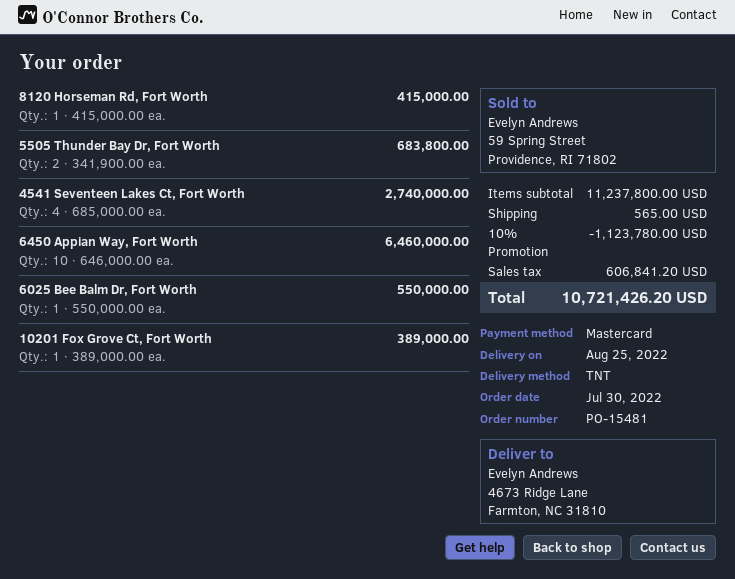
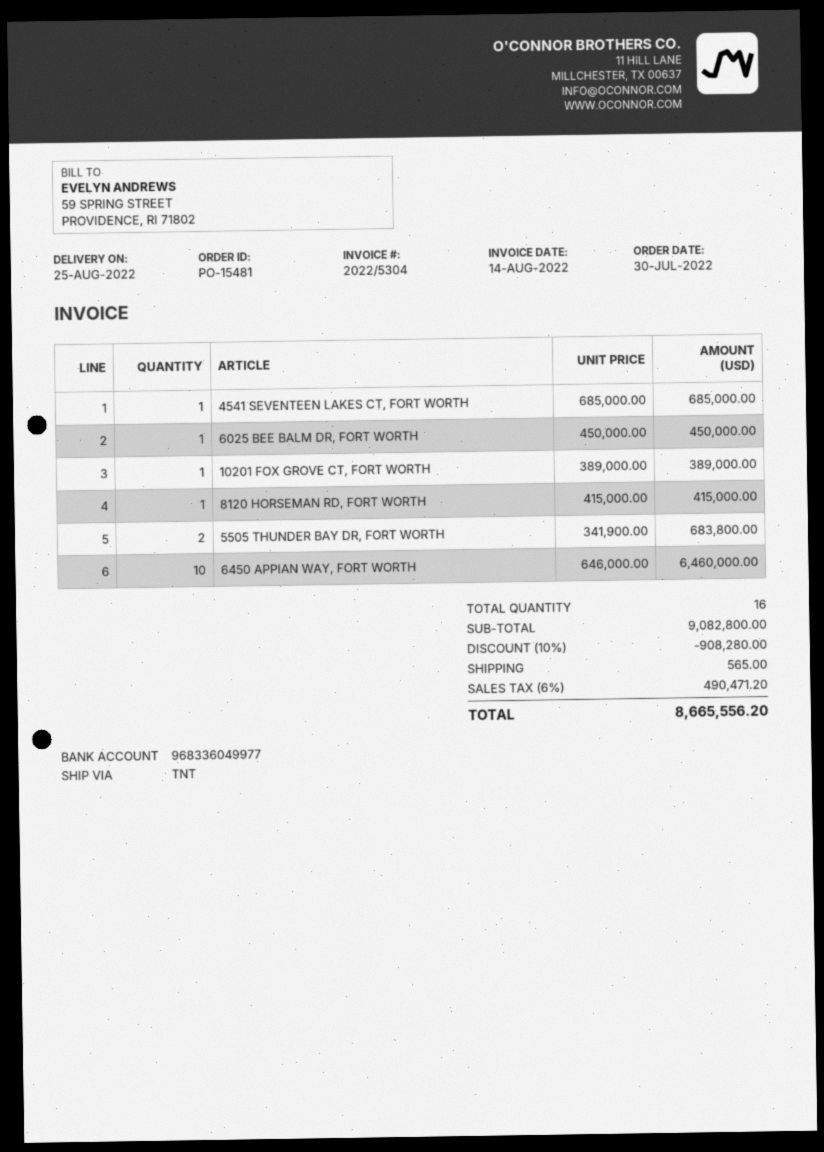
4541 Seventeen Lakes Ct, Fort Worth: 4 x 685000.00 = 2740000.00 -> 1 x 685000.00 = 685000.00
6025 Bee Balm Dr, Fort Worth: 1 x 550000.00 = 550000.00 -> 1 x 450000.00 = 450000.00
subtotal: 11237800.00 -> 9082800.00
discount: 10% = 1123780.00 -> 10% = 908280.00
tax: 606841.20 -> 490471.20
total: 10721426.20 -> 8665556.20

